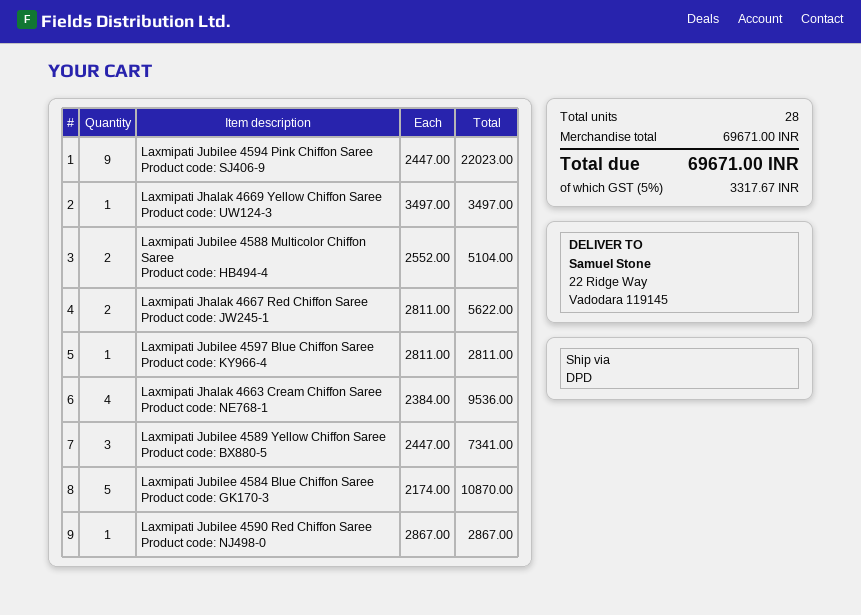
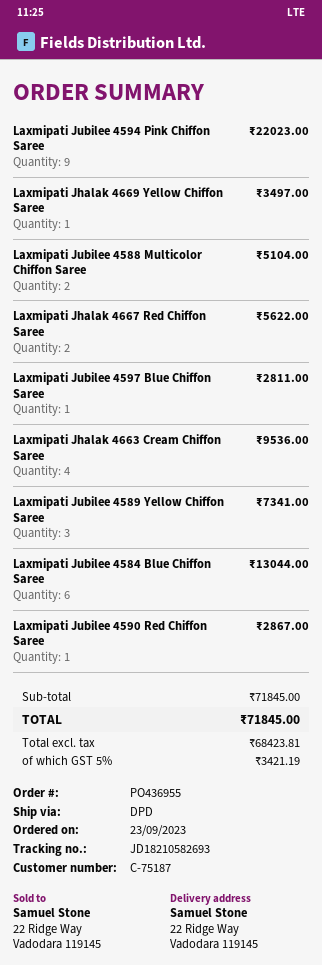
Laxmipati Jubilee 4584 Blue Chiffon Saree: 5 for 10870.00 -> 6 for 13044.00
subtotal: 69671.00 -> 71845.00
tax: 5% = 3317.67 -> 5% = 3421.19
total: 69671.00 -> 71845.00

